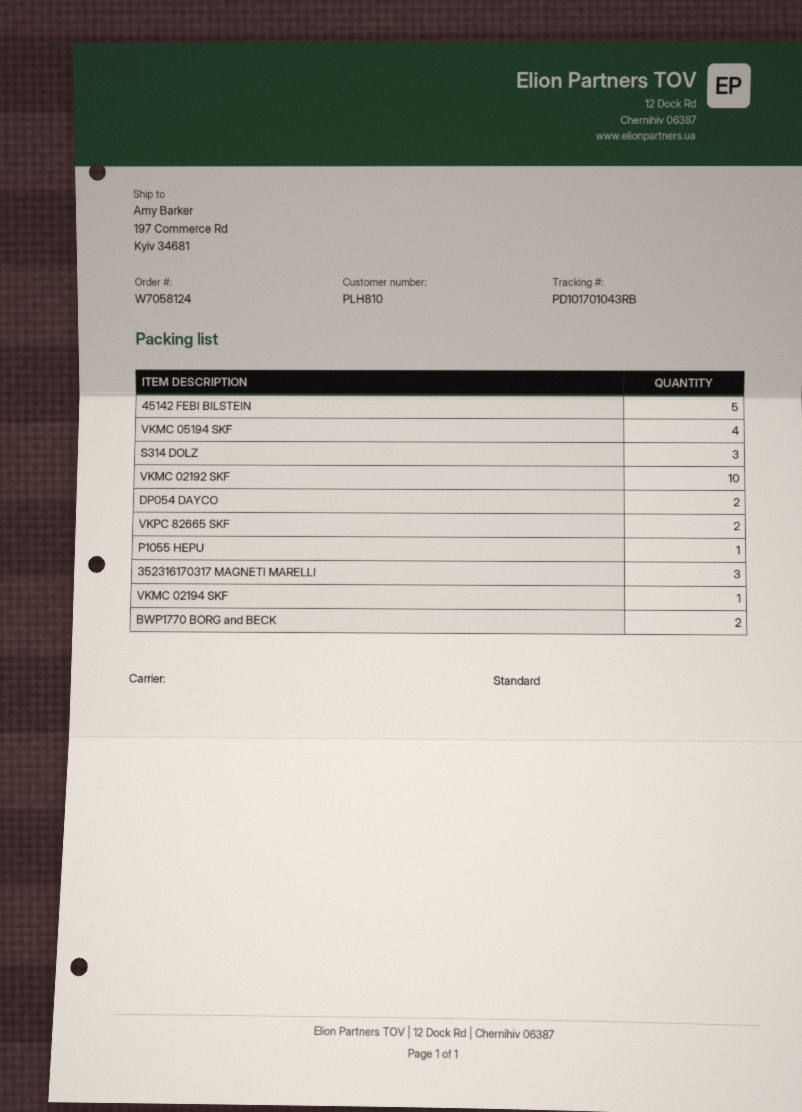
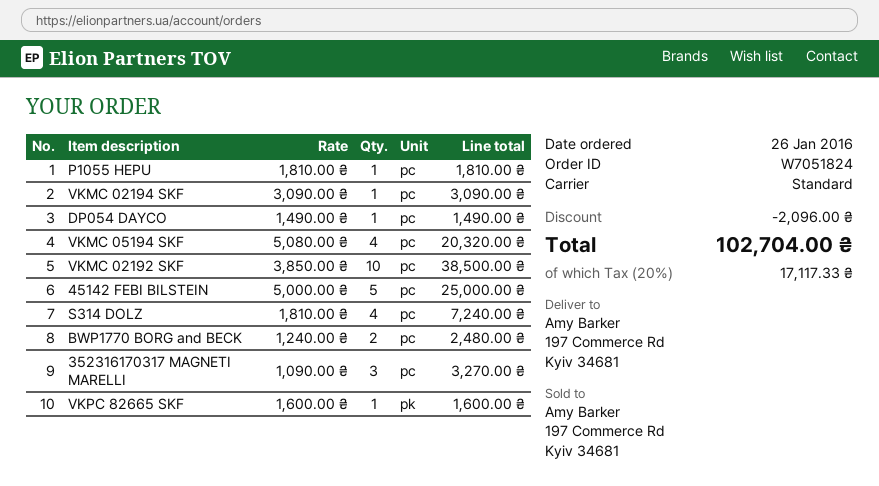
order number: W7058124 -> W7051824
S314 DOLZ: 3 -> 4
DP054 DAYCO: 2 -> 1
VKPC 82665 SKF: 2 -> 1

